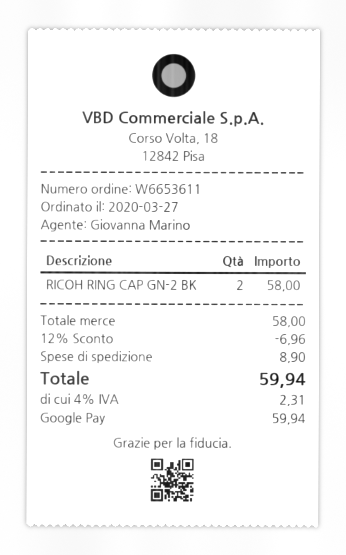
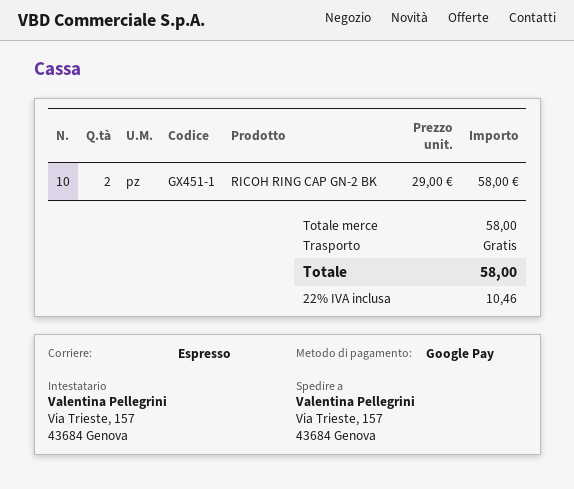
discount: 12% = 6.96 -> none
shipping: 8.90 -> 0.00
tax: 4% = 2.31 -> 22% = 10.46
total: 59.94 -> 58.00

